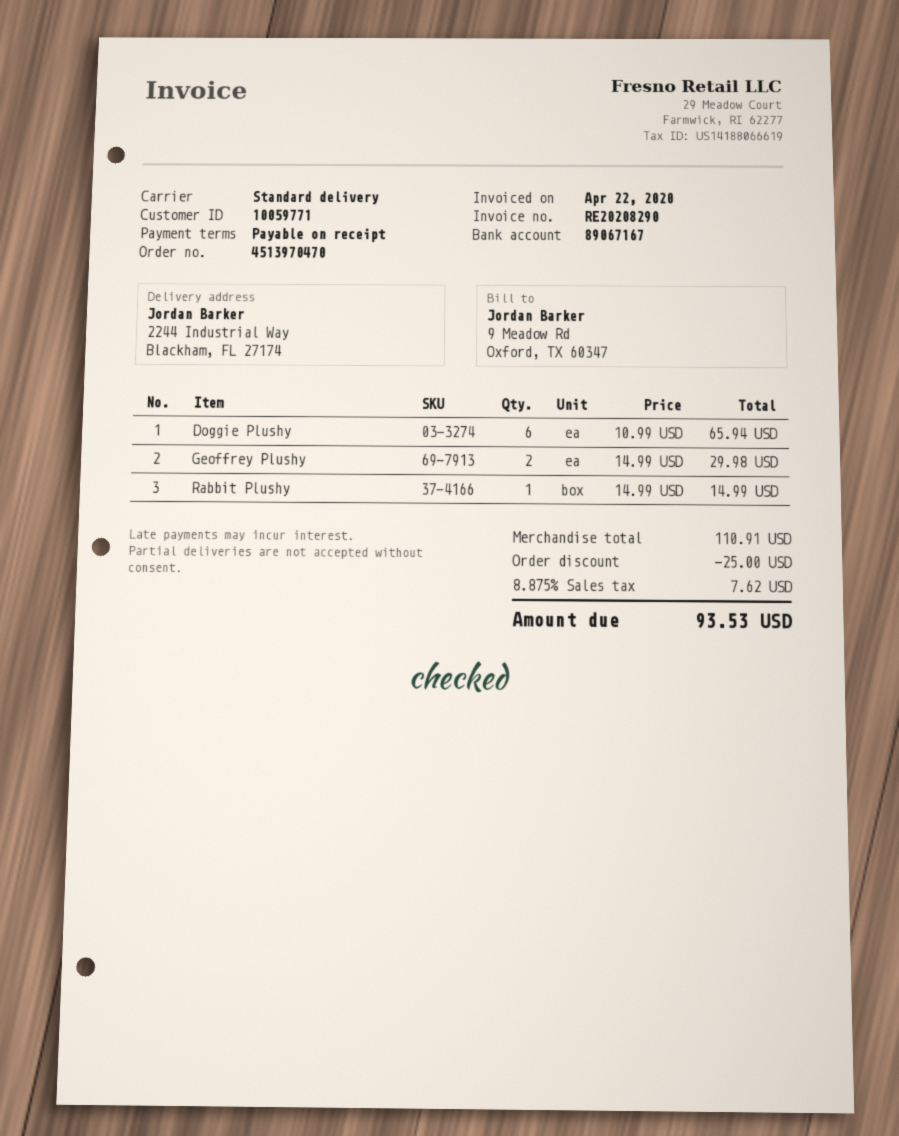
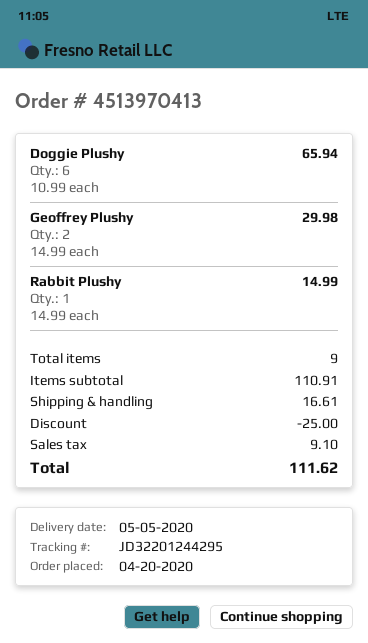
order number: 4513970470 -> 4513970413
shipping: none -> 16.61
tax: 7.62 -> 9.10
total: 93.53 -> 111.62

